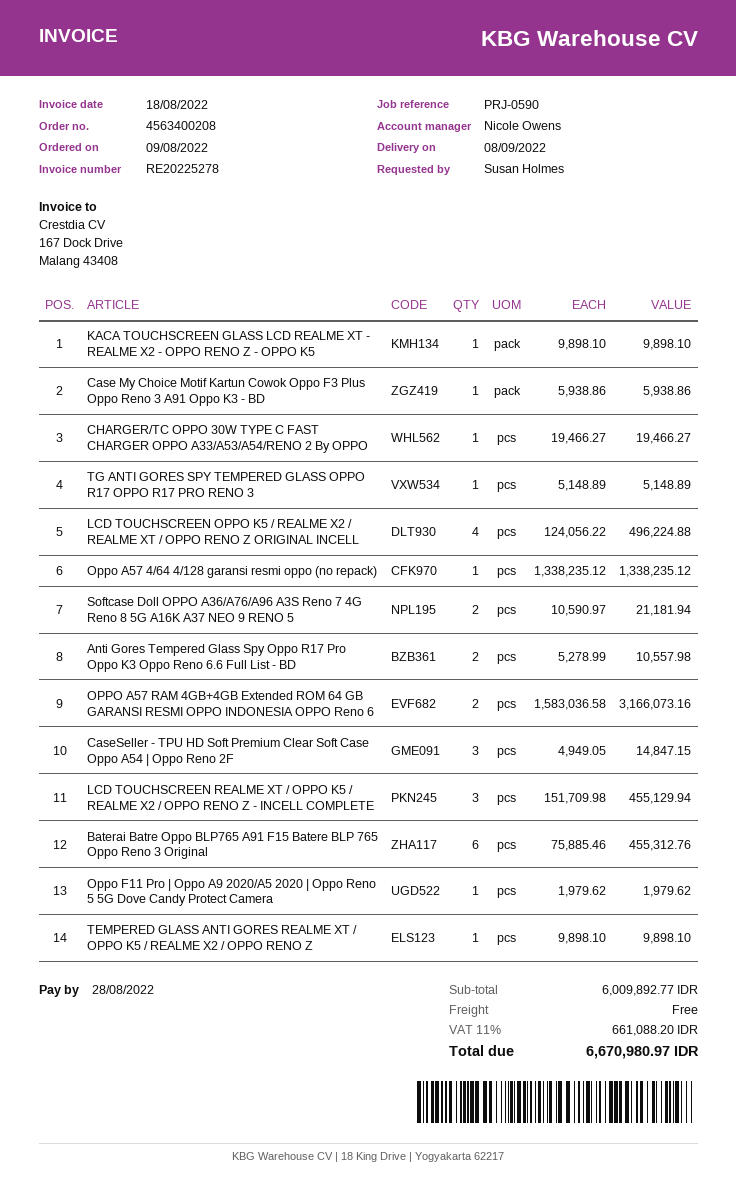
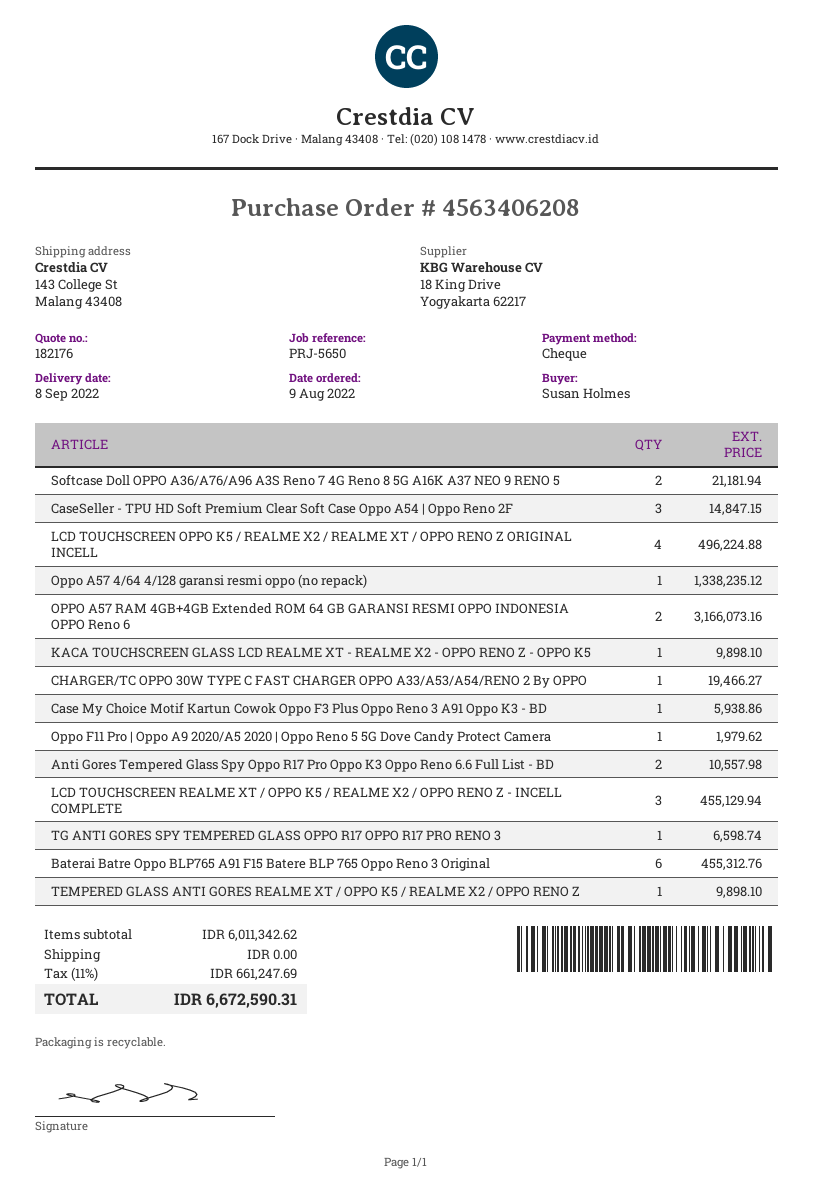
order number: 4563400208 -> 4563406208
reference: PRJ-0590 -> PRJ-5650
TG ANTI GORES SPY TEMPERED GLASS OPPO R17 OPPO R17 PRO RENO 3: 1 for 5148.89 -> 1 for 6598.74
subtotal: 6009892.77 -> 6011342.62
tax: 11% = 661088.20 -> 11% = 661247.69
total: 6670980.97 -> 6672590.31

